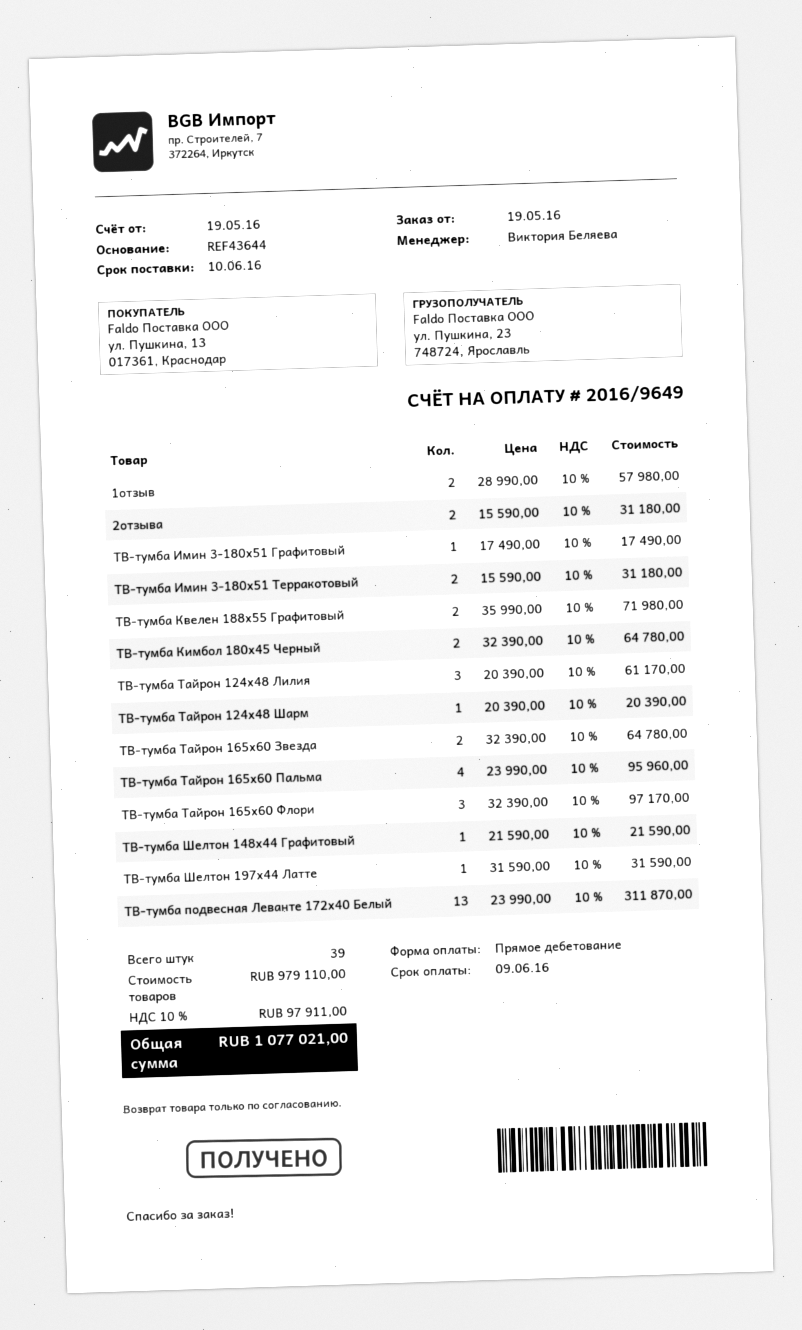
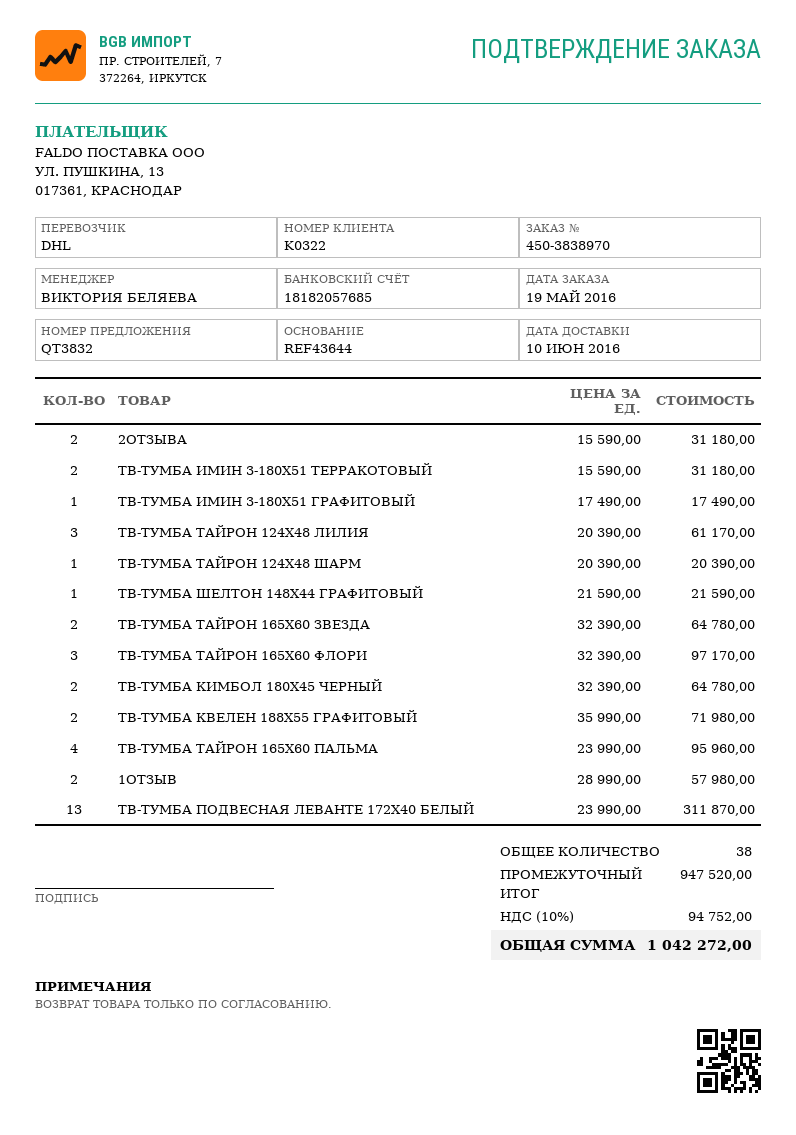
ТВ-тумба Шелтон 197x44 Латте: 1 x 31590.00 = 31590.00 -> none
total quantity: 39 -> 38
subtotal: 979110.00 -> 947520.00
tax: 10% = 97911.00 -> 10% = 94752.00
total: 1077021.00 -> 1042272.00

